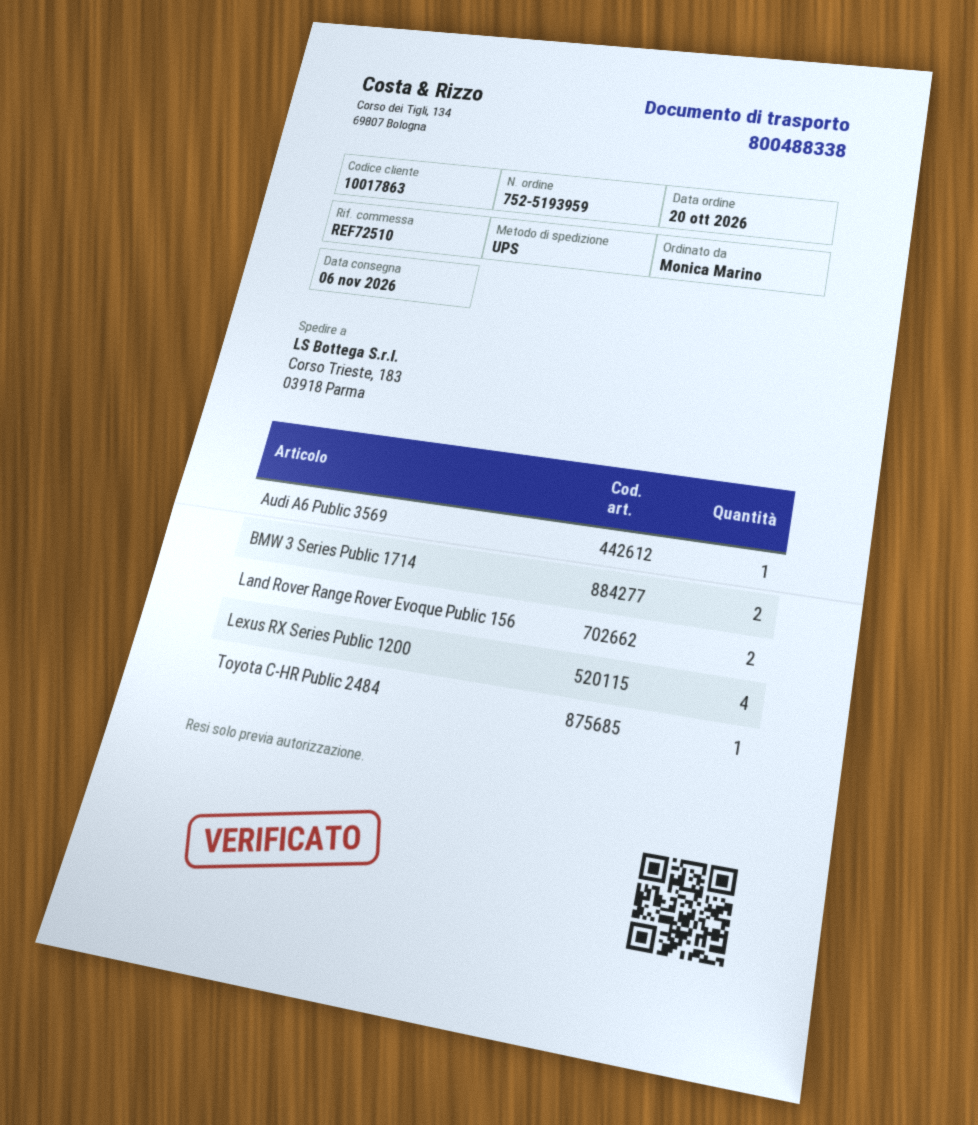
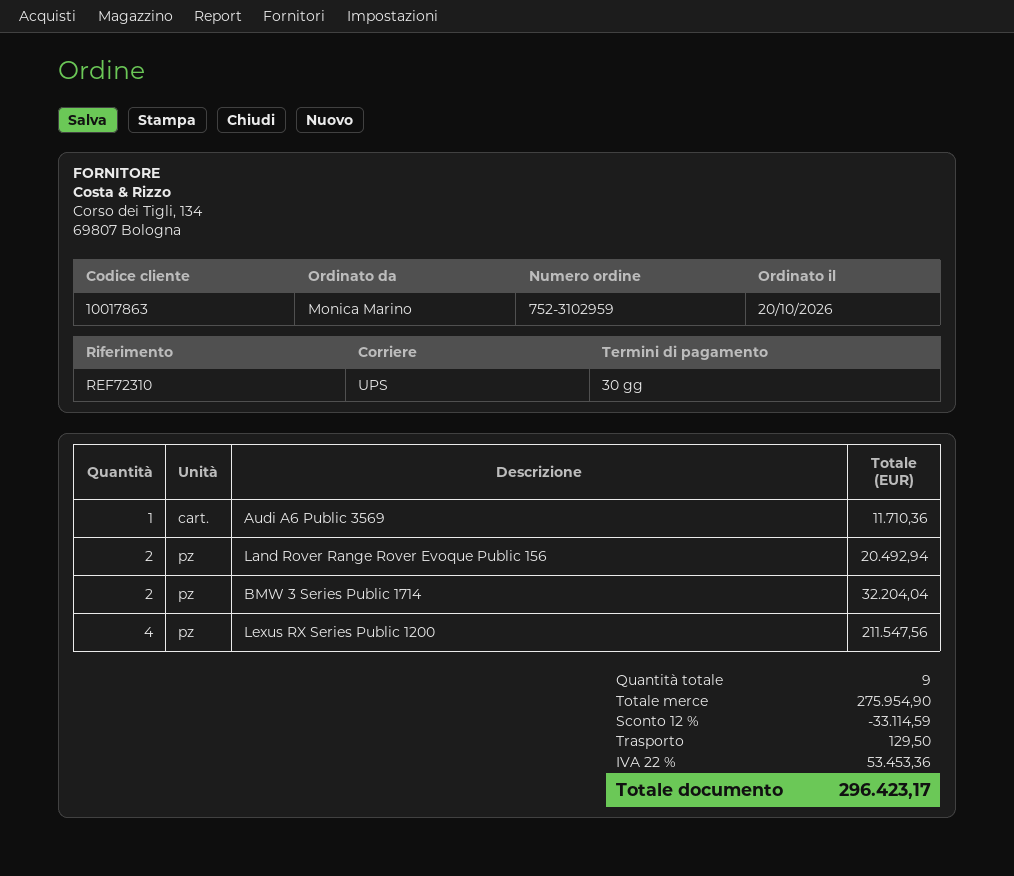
order number: 752-5193959 -> 752-3102959
reference: REF72510 -> REF72310
Toyota C-HR Public 2484: 1 -> none

